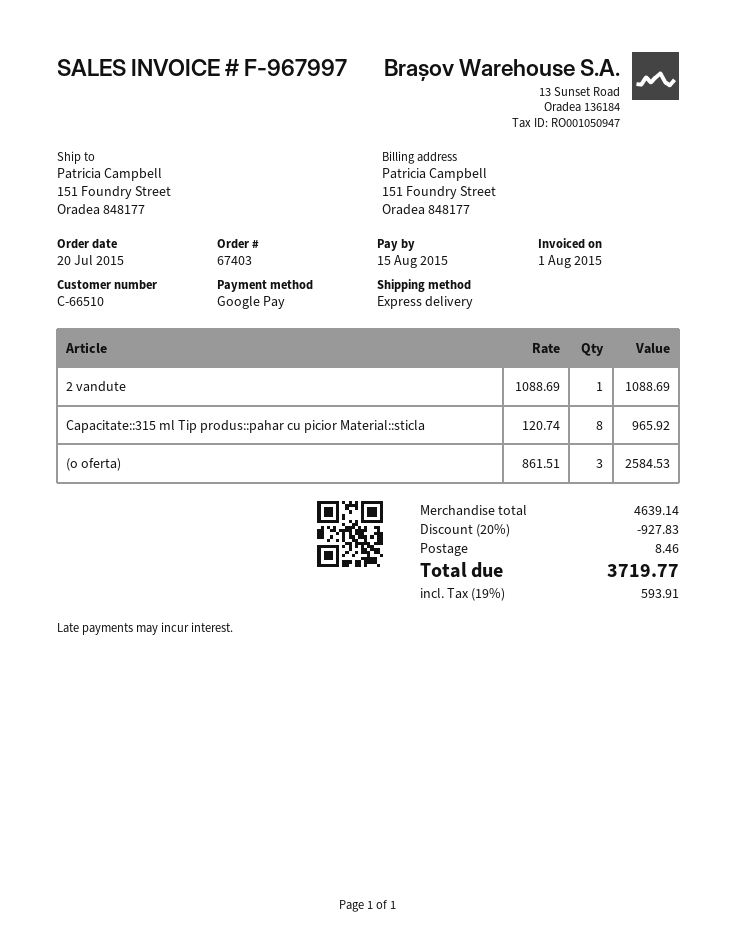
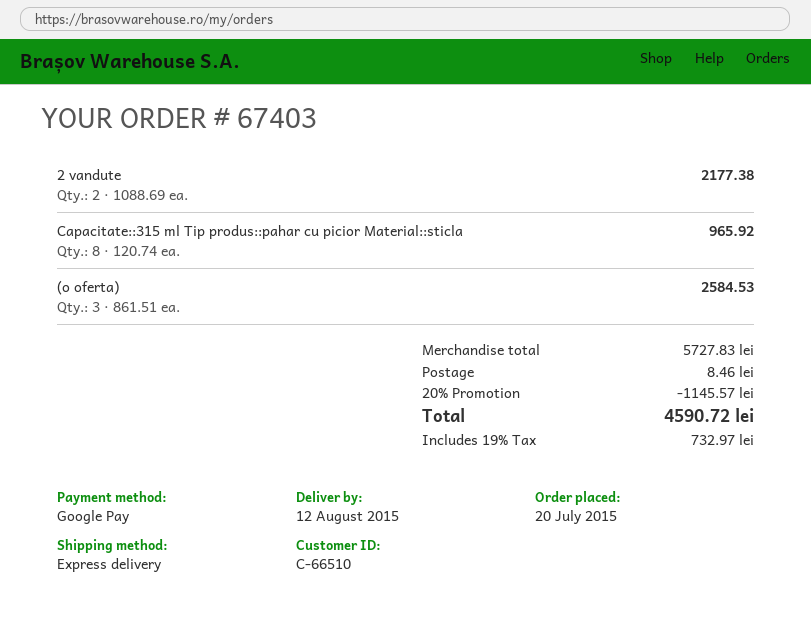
2 vandute: 1 x 1088.69 = 1088.69 -> 2 x 1088.69 = 2177.38
subtotal: 4639.14 -> 5727.83
discount: 20% = 927.83 -> 20% = 1145.57
tax: 19% = 593.91 -> 19% = 732.97
total: 3719.77 -> 4590.72

